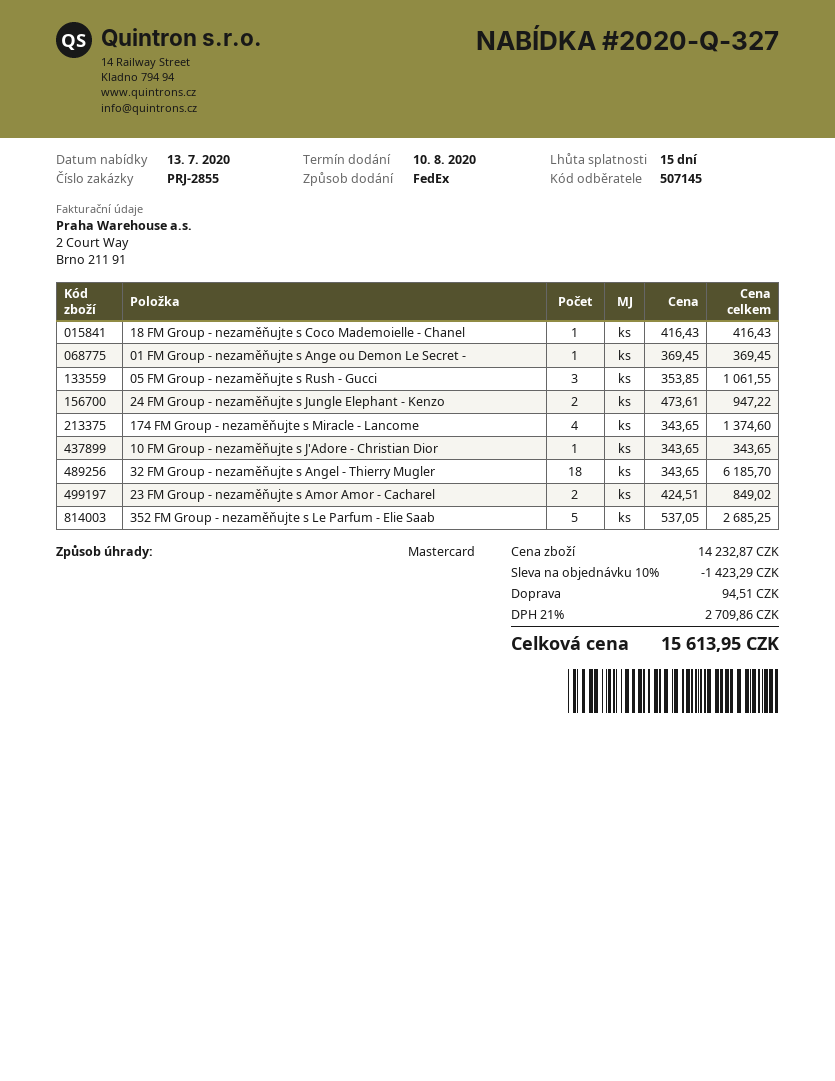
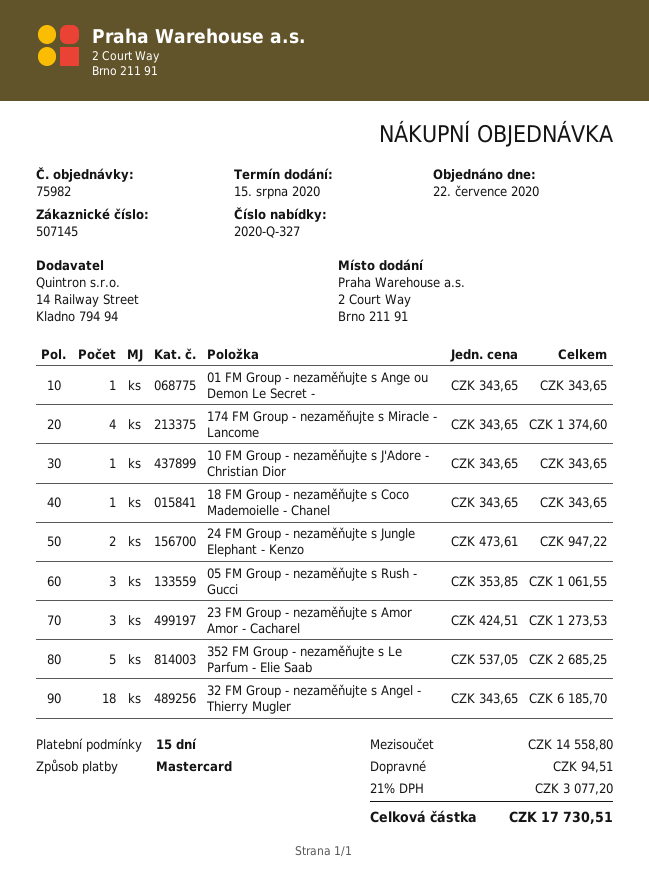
delivery date: 2020-08-10 -> 2020-08-15
18 FM Group - nezaměňujte s Coco Mademoielle - Chanel: 1 x 416.43 = 416.43 -> 1 x 343.65 = 343.65
01 FM Group - nezaměňujte s Ange ou Demon Le Secret -: 1 x 369.45 = 369.45 -> 1 x 343.65 = 343.65
23 FM Group - nezaměňujte s Amor Amor - Cacharel: 2 x 424.51 = 849.02 -> 3 x 424.51 = 1273.53
subtotal: 14232.87 -> 14558.80
discount: 10% = 1423.29 -> none
tax: 21% = 2709.86 -> 21% = 3077.20
total: 15613.95 -> 17730.51

